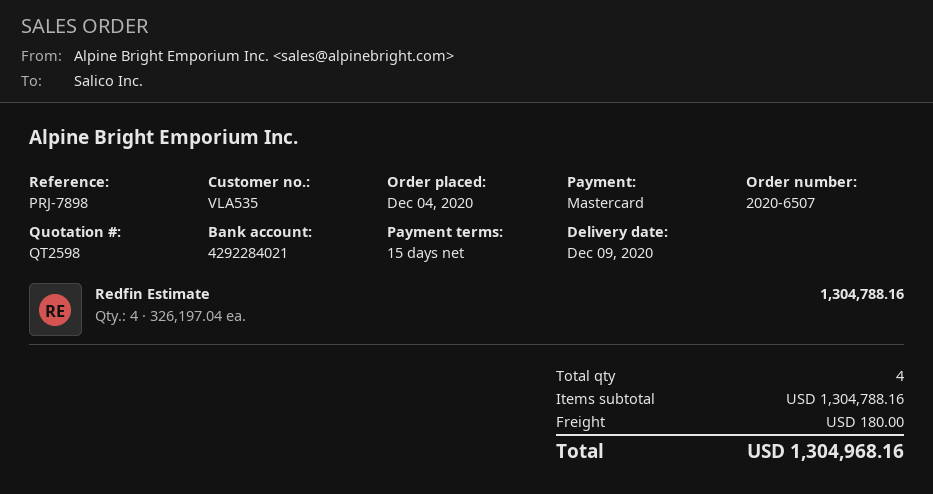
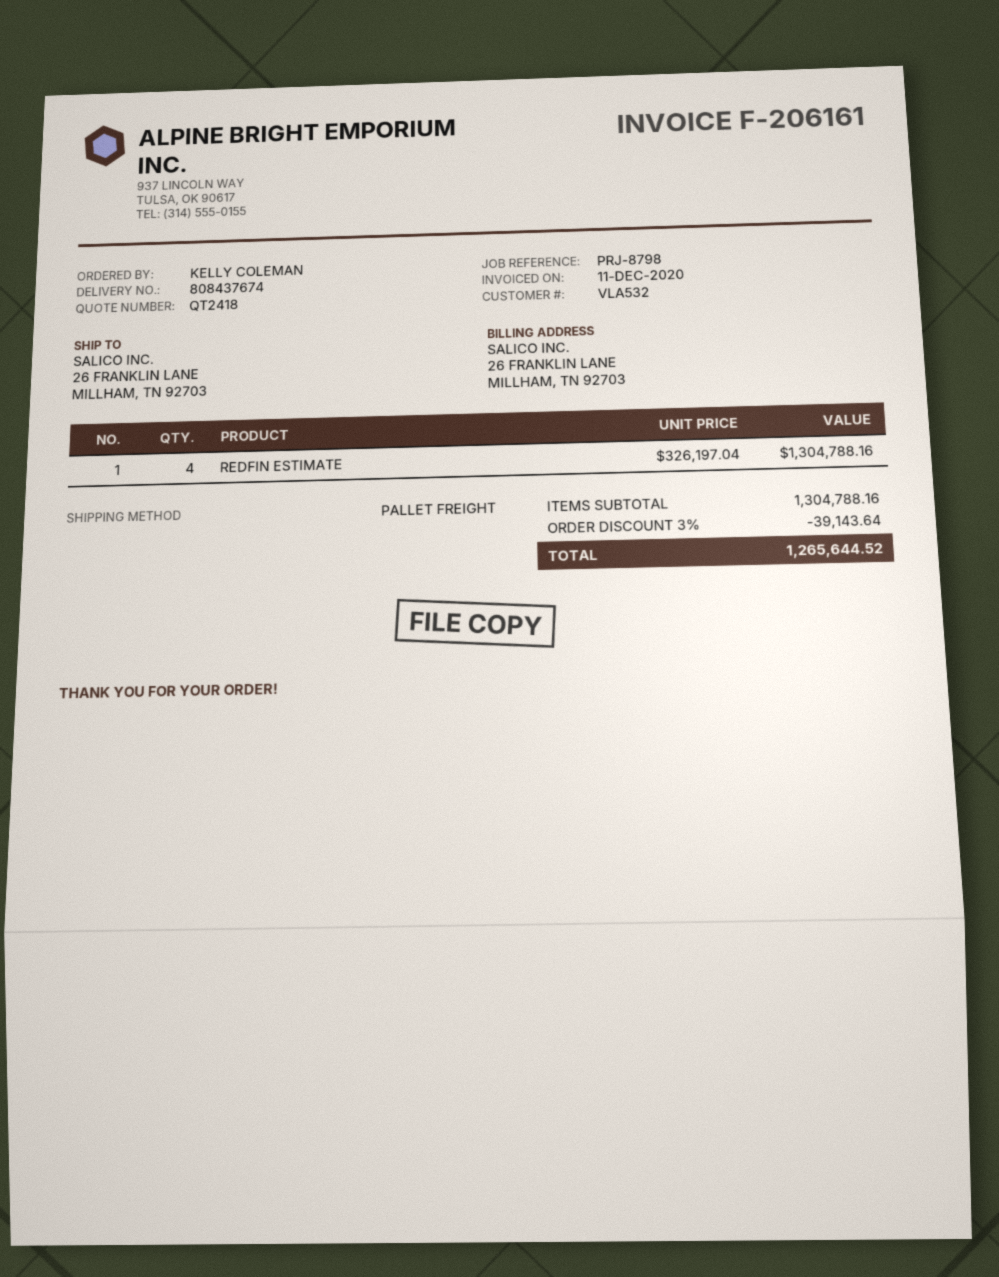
quote number: QT2598 -> QT2418
customer number: VLA535 -> VLA532
reference: PRJ-7898 -> PRJ-8798
discount: none -> 3% = 39143.64
shipping: 180.00 -> none
total: 1304968.16 -> 1265644.52

